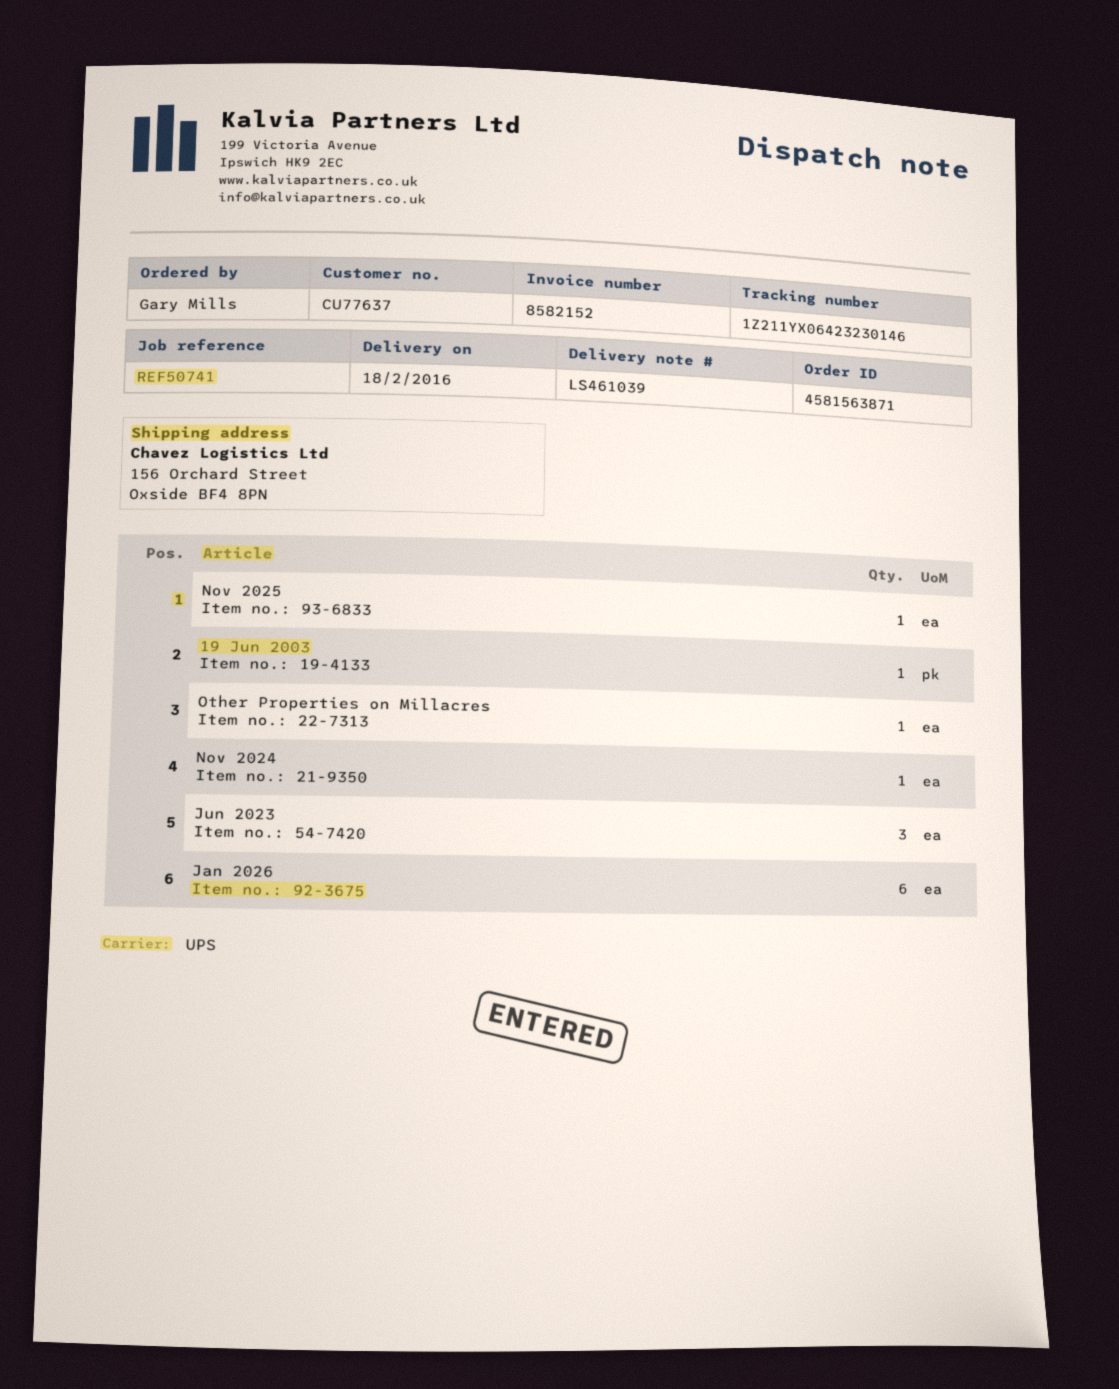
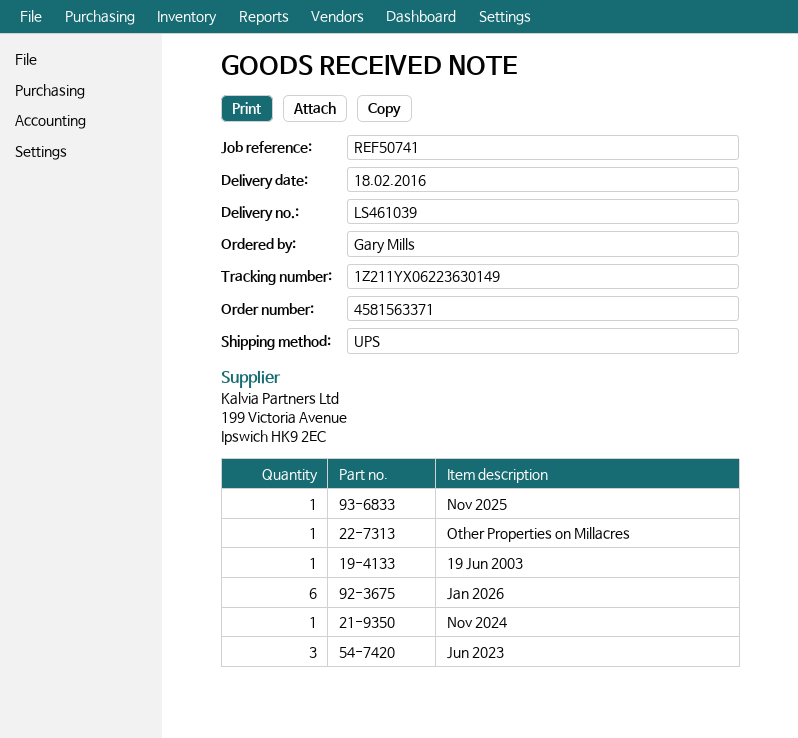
order number: 4581563871 -> 4581563371
tracking number: 1Z211YX06423230146 -> 1Z211YX06223630149

